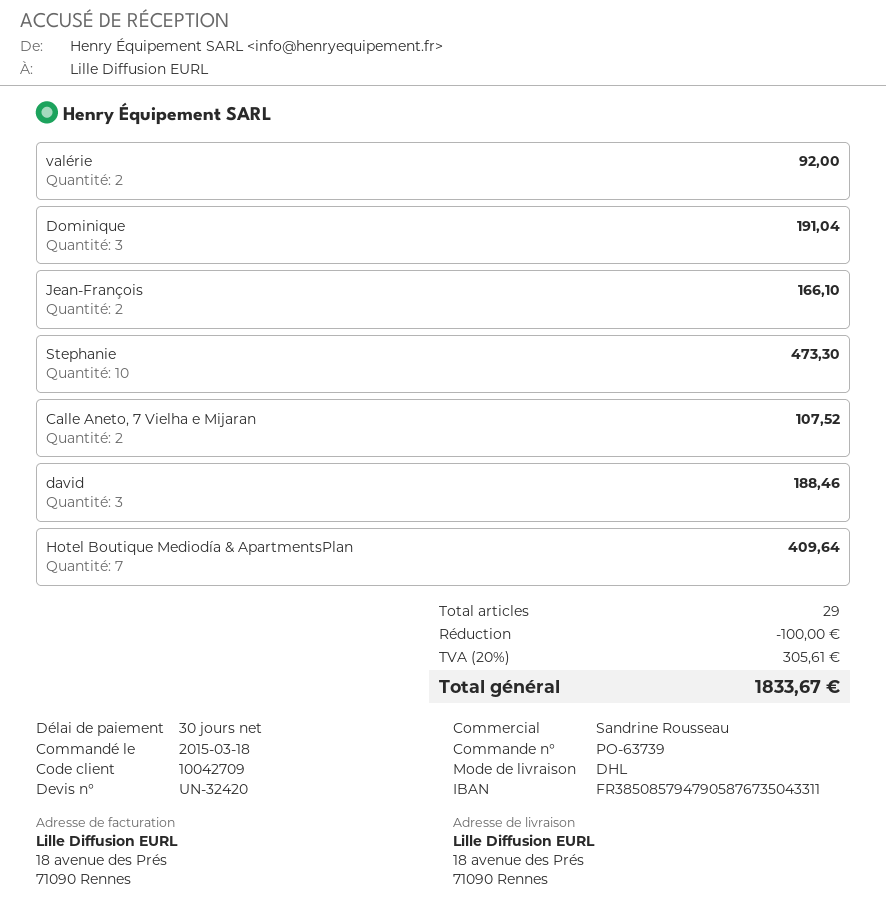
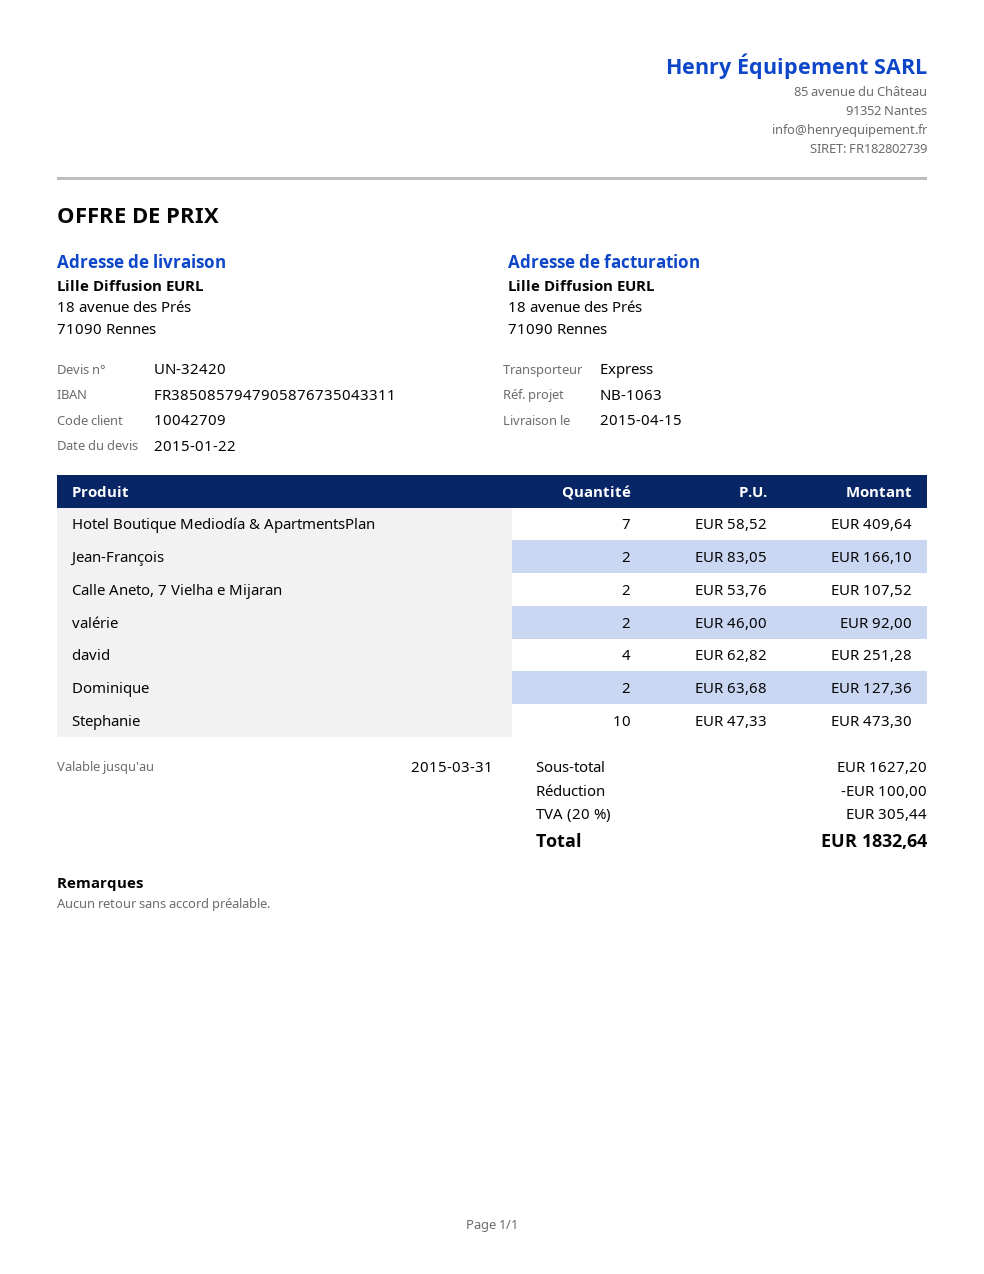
shipping method: DHL -> express
Dominique: 3 for 191.04 -> 2 for 127.36
david: 3 for 188.46 -> 4 for 251.28
tax: 20% = 305.61 -> 20% = 305.44
total: 1833.67 -> 1832.64

